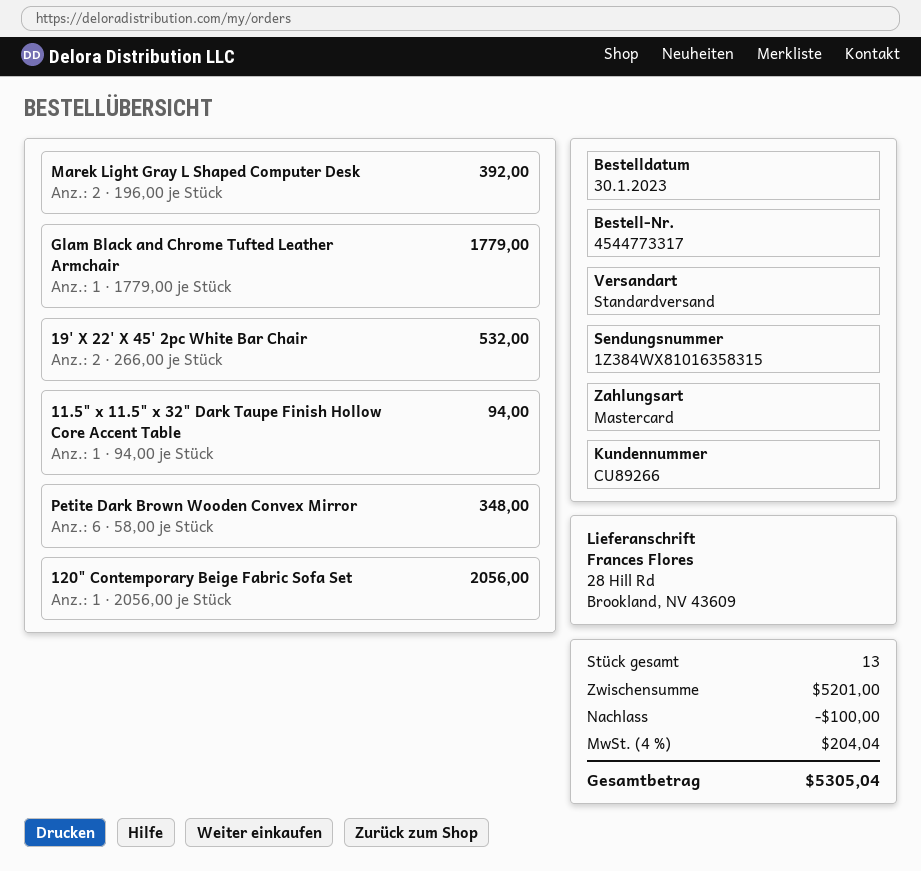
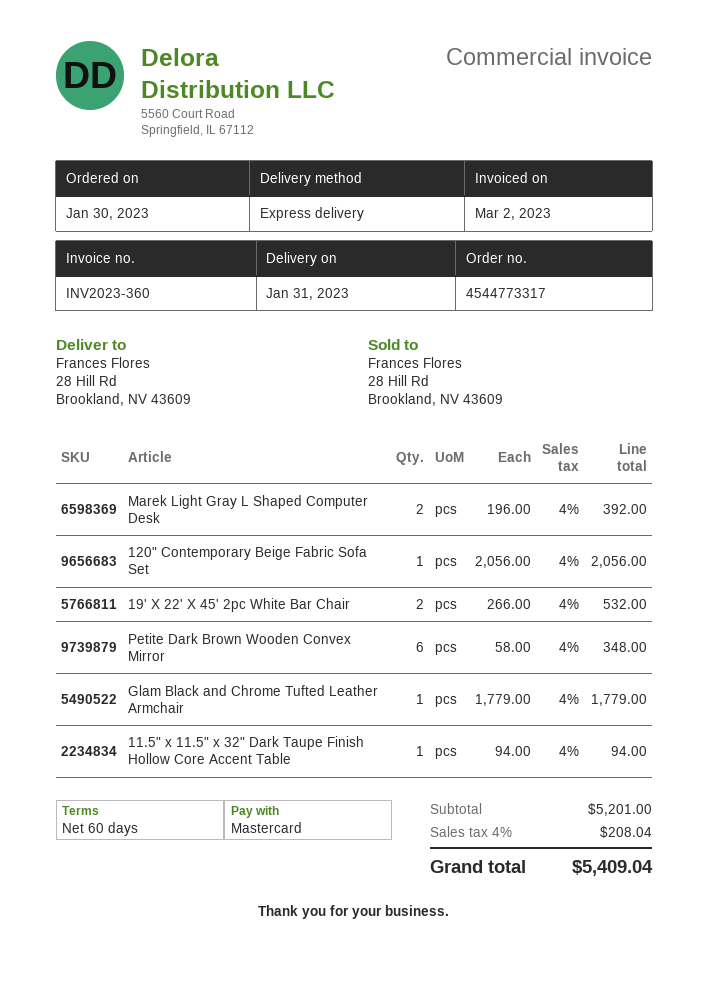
shipping method: standard -> express
discount: 100.00 -> none
tax: 4% = 204.04 -> 4% = 208.04
total: 5305.04 -> 5409.04

